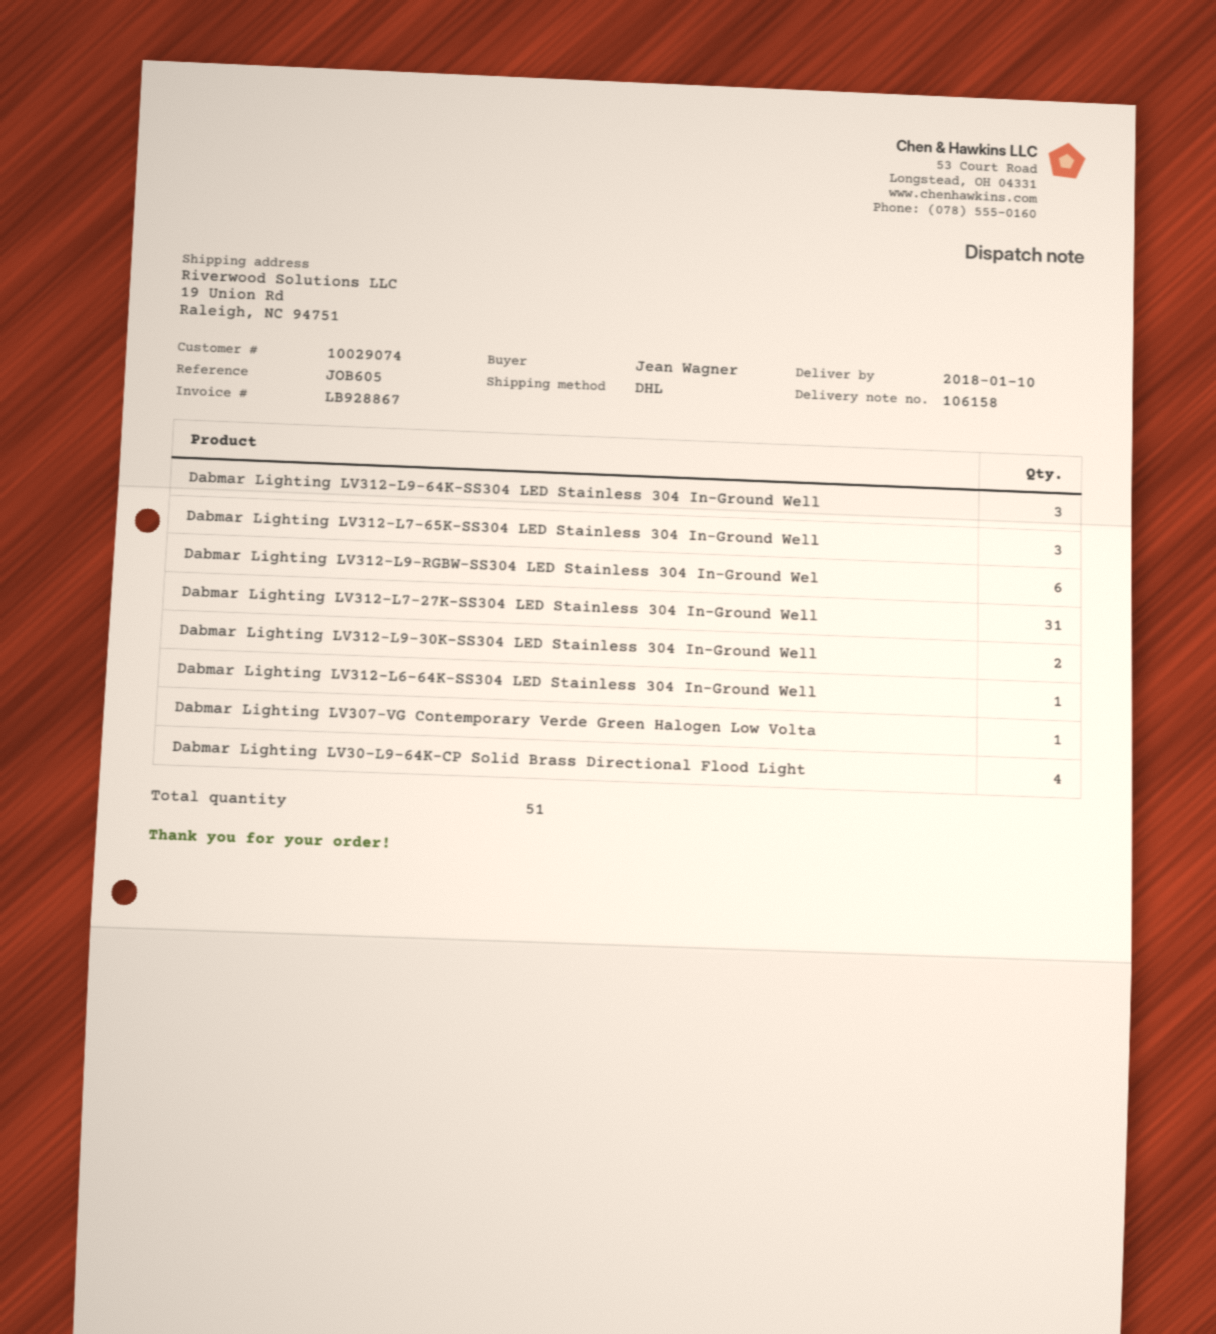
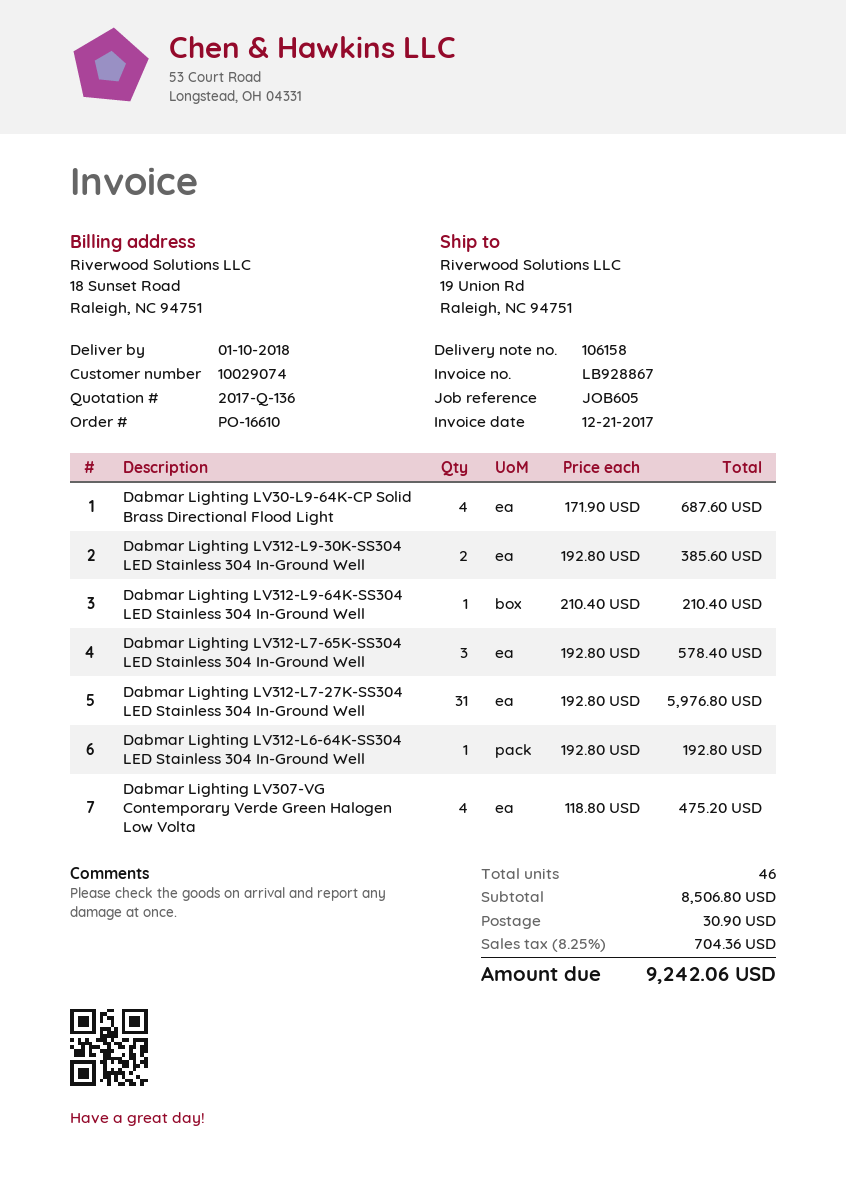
Dabmar Lighting LV312-L9-64K-SS304 LED Stainless 304 In-Ground Well: 3 -> 1
Dabmar Lighting LV312-L9-RGBW-SS304 LED Stainless 304 In-Ground Wel: 6 -> none
Dabmar Lighting LV307-VG Contemporary Verde Green Halogen Low Volta: 1 -> 4
total quantity: 51 -> 46

